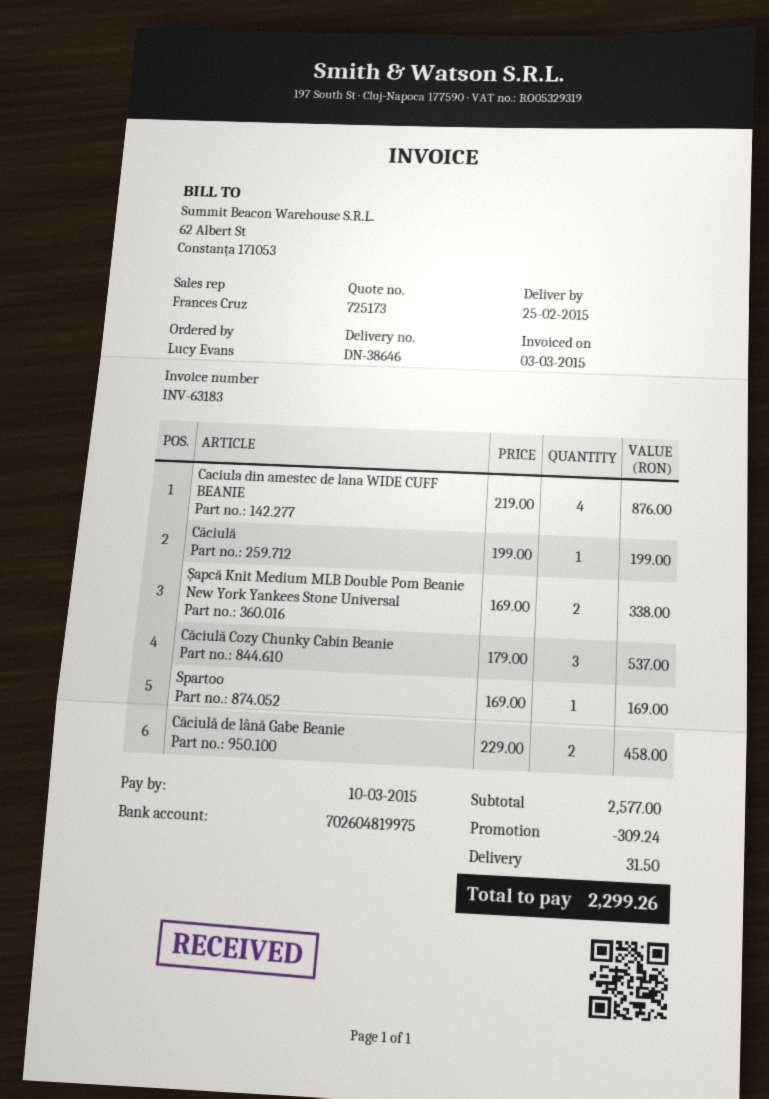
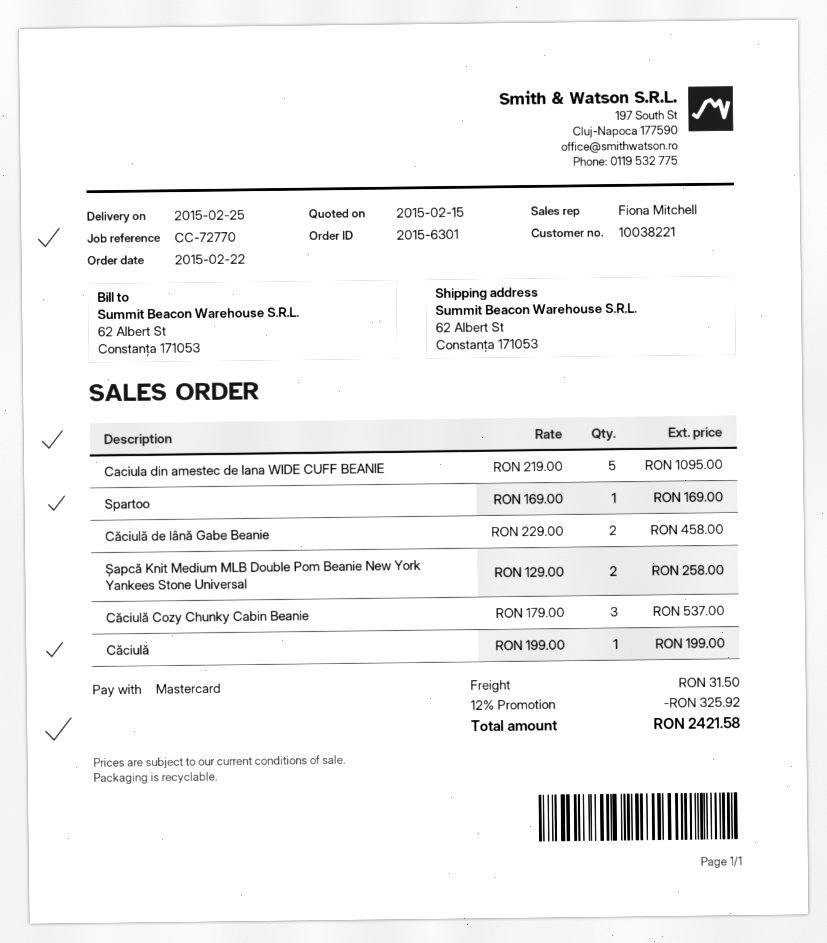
sales rep: Frances Cruz -> Fiona Mitchell
Caciula din amestec de lana WIDE CUFF BEANIE: 4 x 219.00 = 876.00 -> 5 x 219.00 = 1095.00
Șapcă Knit Medium MLB Double Pom Beanie New York Yankees Stone Universal: 2 x 169.00 = 338.00 -> 2 x 129.00 = 258.00
discount: 309.24 -> 325.92
total: 2299.26 -> 2421.58

